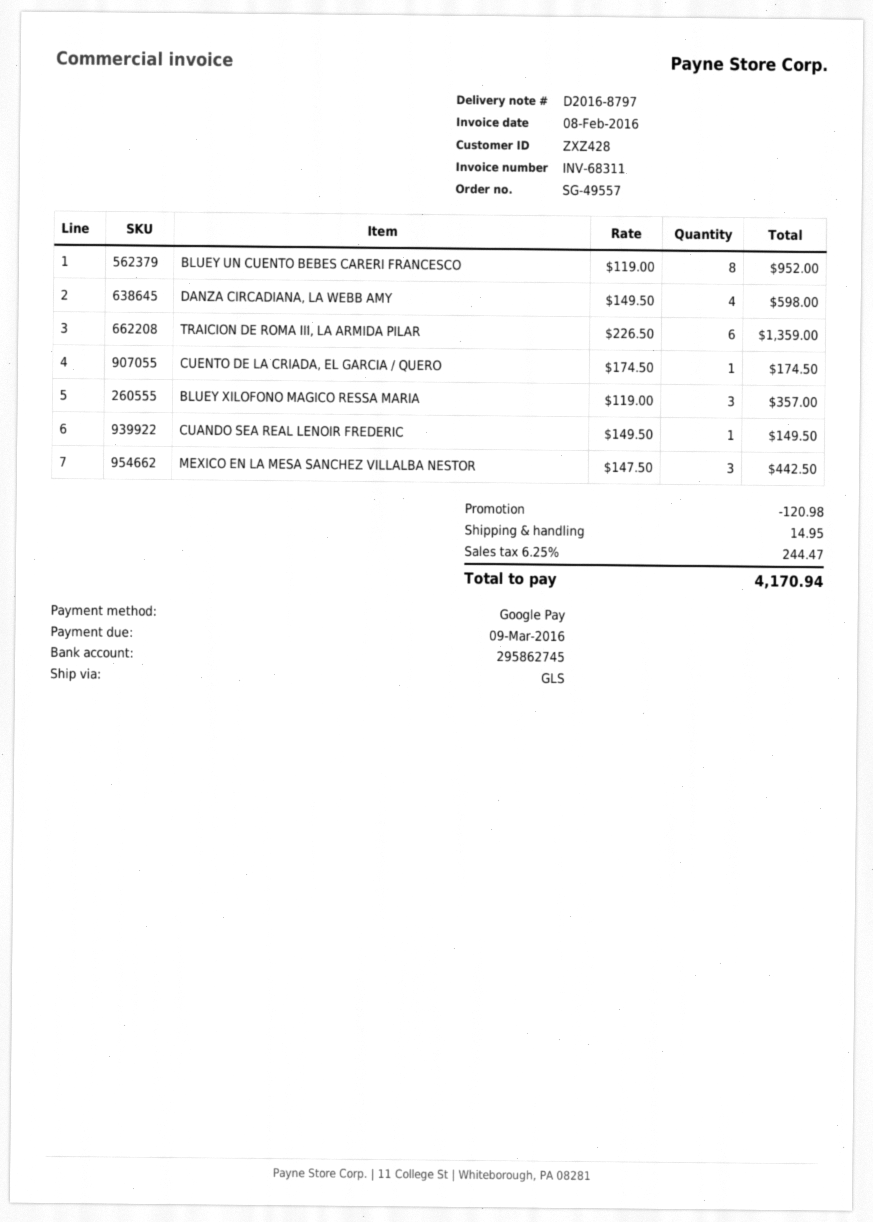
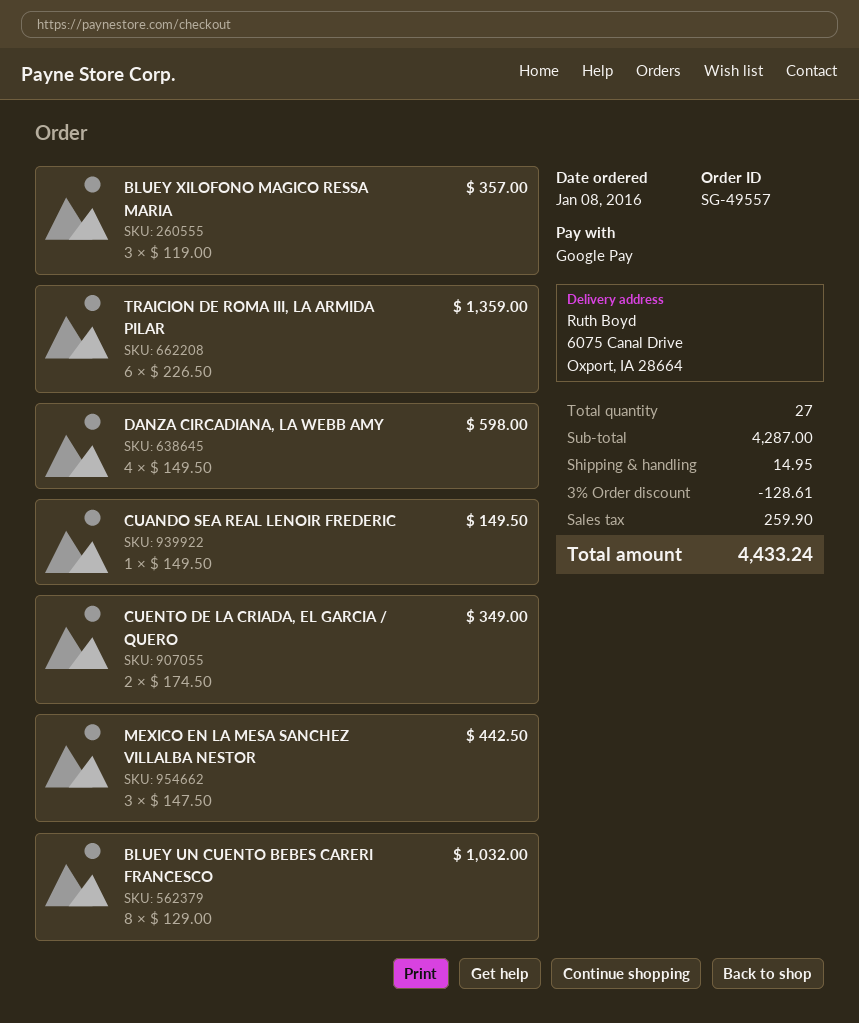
BLUEY UN CUENTO BEBES CARERI FRANCESCO: 8 x 119.00 = 952.00 -> 8 x 129.00 = 1032.00
CUENTO DE LA CRIADA, EL GARCIA / QUERO: 1 x 174.50 = 174.50 -> 2 x 174.50 = 349.00
discount: 120.98 -> 128.61
tax: 244.47 -> 259.90
total: 4170.94 -> 4433.24

